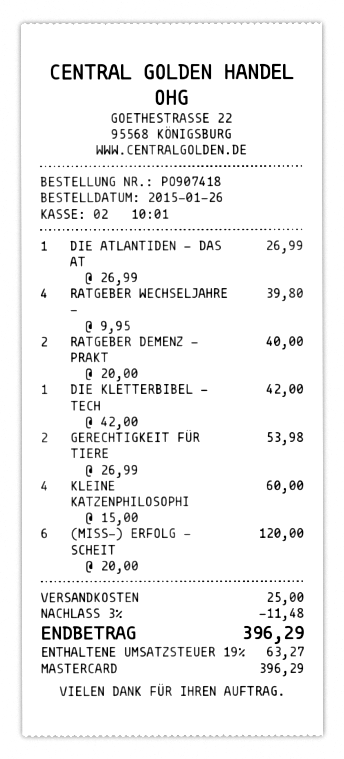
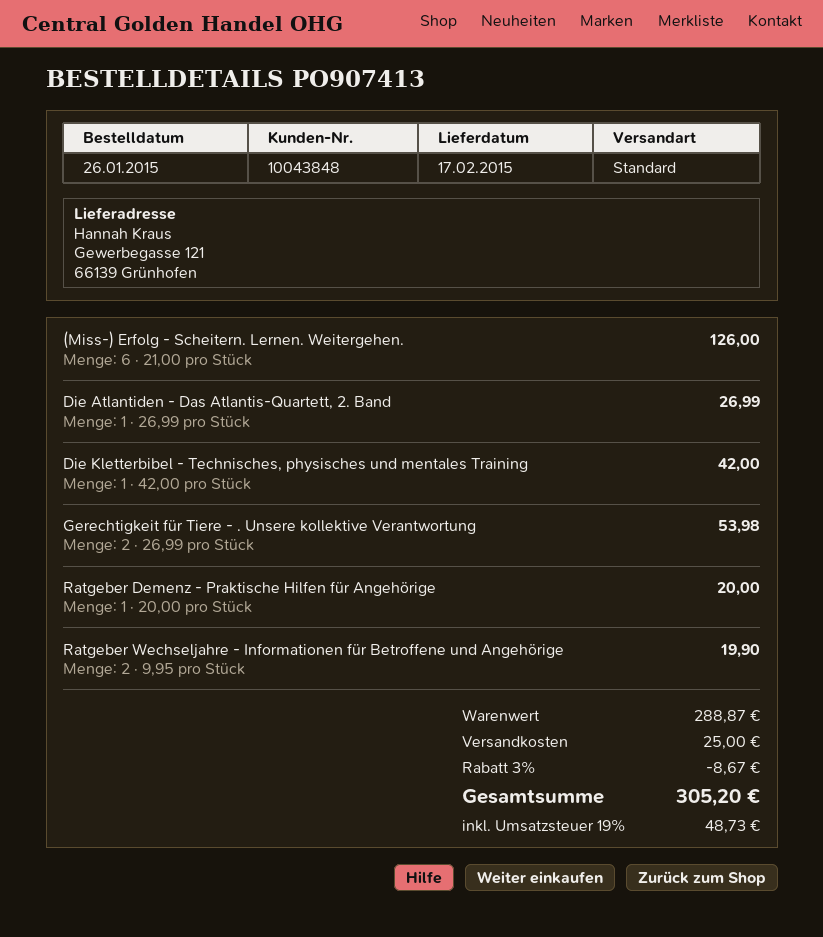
order number: PO907418 -> PO907413
RATGEBER WECHSELJAHRE -: 4 x 9.95 = 39.80 -> 2 x 9.95 = 19.90
RATGEBER DEMENZ - PRAKT: 2 x 20.00 = 40.00 -> 1 x 20.00 = 20.00
KLEINE KATZENPHILOSOPHI: 4 x 15.00 = 60.00 -> none
(MISS-) ERFOLG - SCHEIT: 6 x 20.00 = 120.00 -> 6 x 21.00 = 126.00
discount: 3% = 11.48 -> 3% = 8.67
tax: 19% = 63.27 -> 19% = 48.73
total: 396.29 -> 305.20

